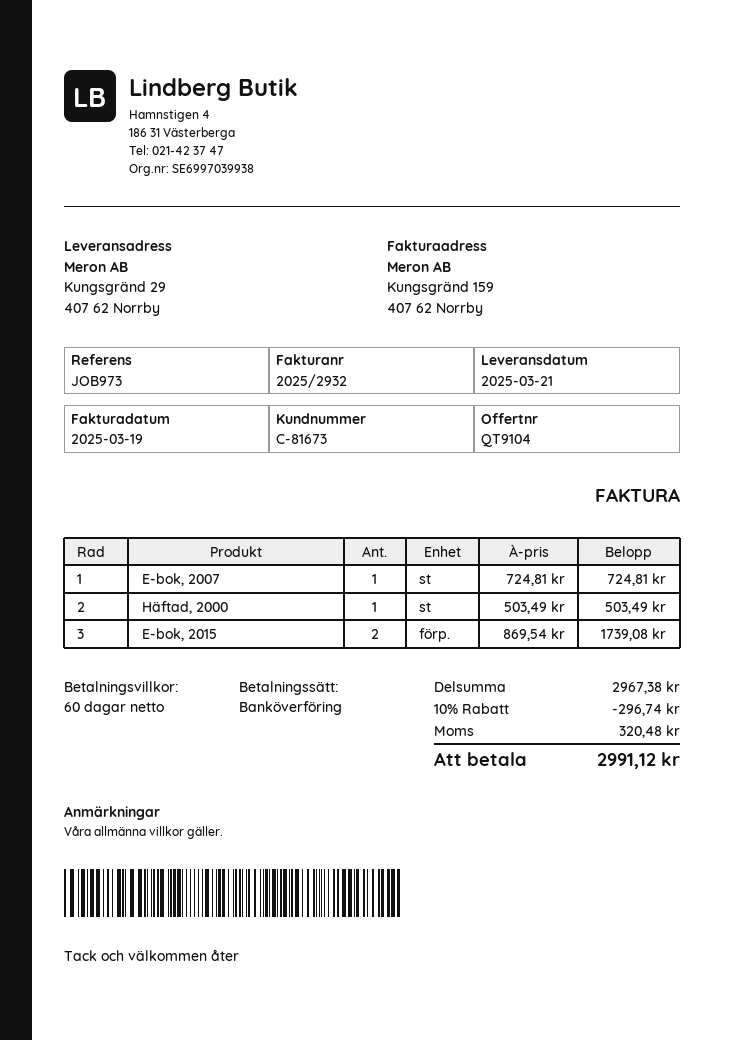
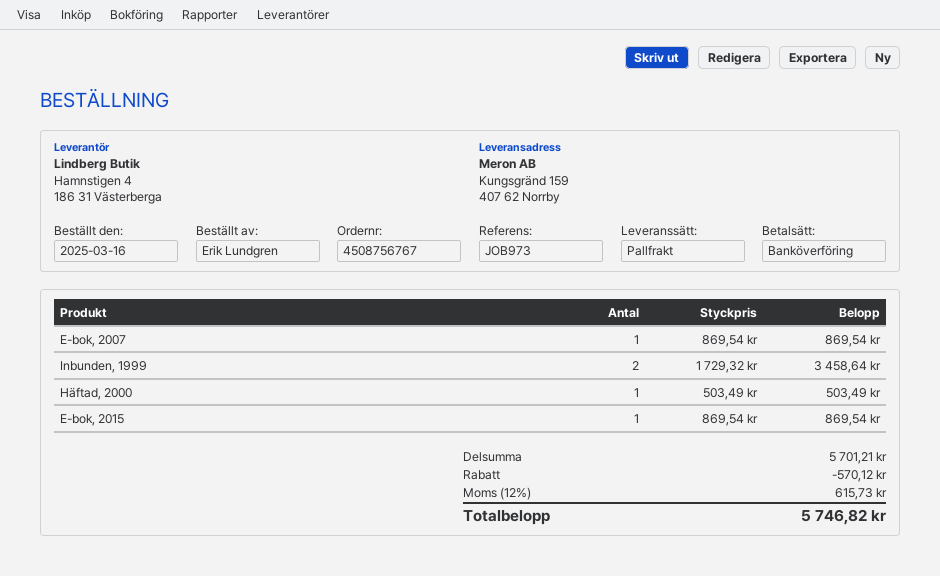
ship to: Kungsgränd 29, 407 62 Norrby -> Kungsgränd 159, 407 62 Norrby
E-bok, 2007: 1 x 724.81 = 724.81 -> 1 x 869.54 = 869.54
E-bok, 2015: 2 x 869.54 = 1739.08 -> 1 x 869.54 = 869.54
Inbunden, 1999: none -> 2 x 1729.32 = 3458.64
subtotal: 2967.38 -> 5701.21
discount: 296.74 -> 570.12
tax: 320.48 -> 615.73
total: 2991.12 -> 5746.82

